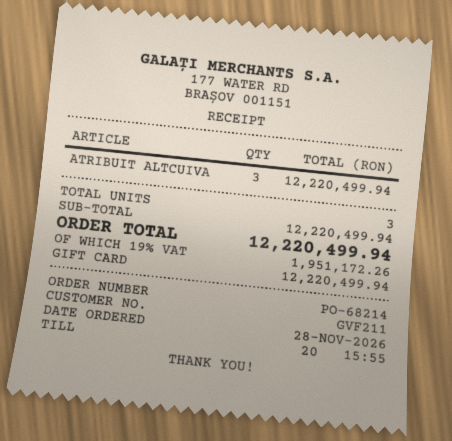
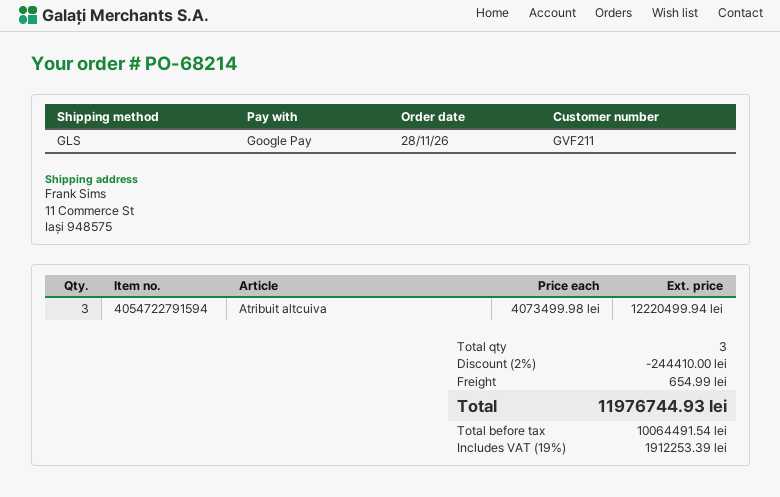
payment method: gift card -> Google Pay
discount: none -> 2% = 244410.00
shipping: none -> 654.99
tax: 19% = 1951172.26 -> 19% = 1912253.39
total: 12220499.94 -> 11976744.93

